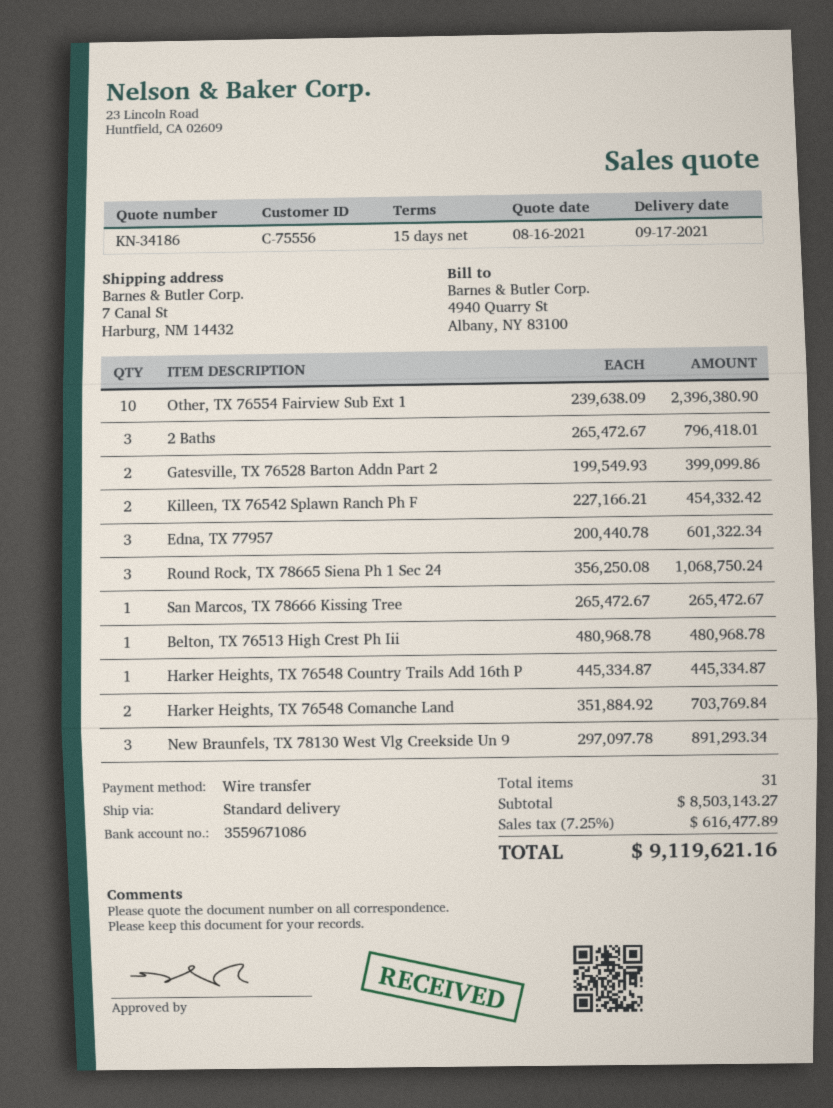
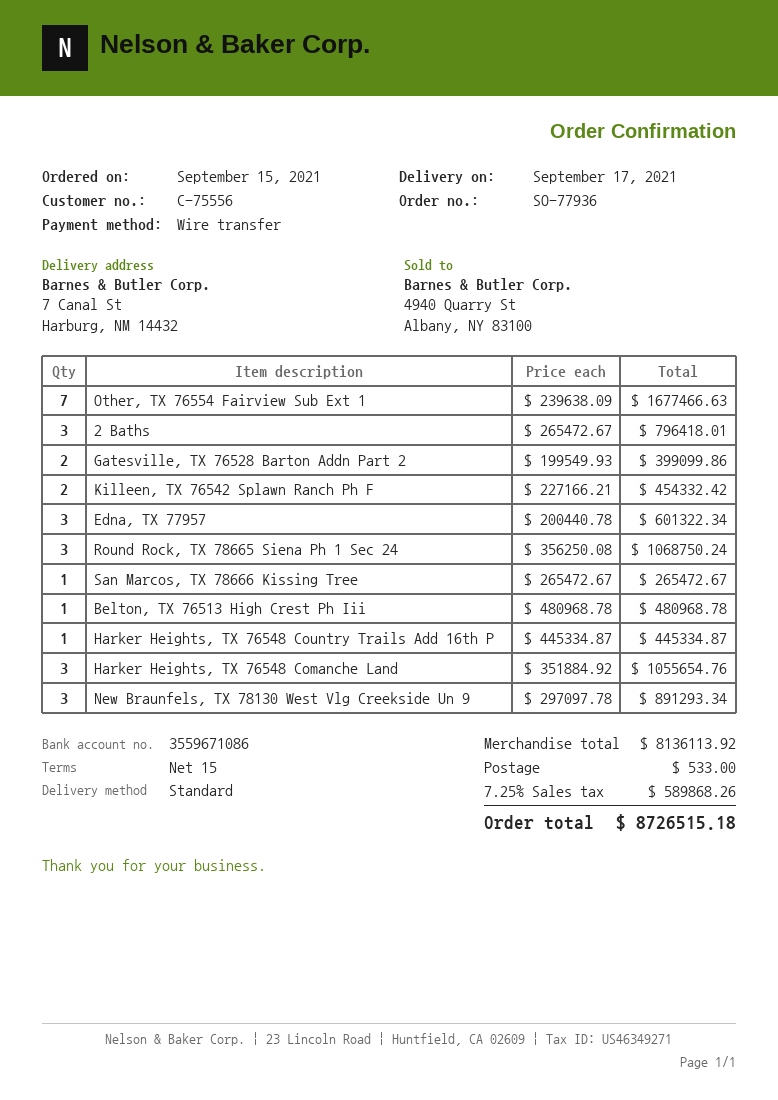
Other, TX 76554 Fairview Sub Ext 1: 10 x 239638.09 = 2396380.90 -> 7 x 239638.09 = 1677466.63
Harker Heights, TX 76548 Comanche Land: 2 x 351884.92 = 703769.84 -> 3 x 351884.92 = 1055654.76
subtotal: 8503143.27 -> 8136113.92
shipping: none -> 533.00
tax: 7.25% = 616477.89 -> 7.25% = 589868.26
total: 9119621.16 -> 8726515.18

